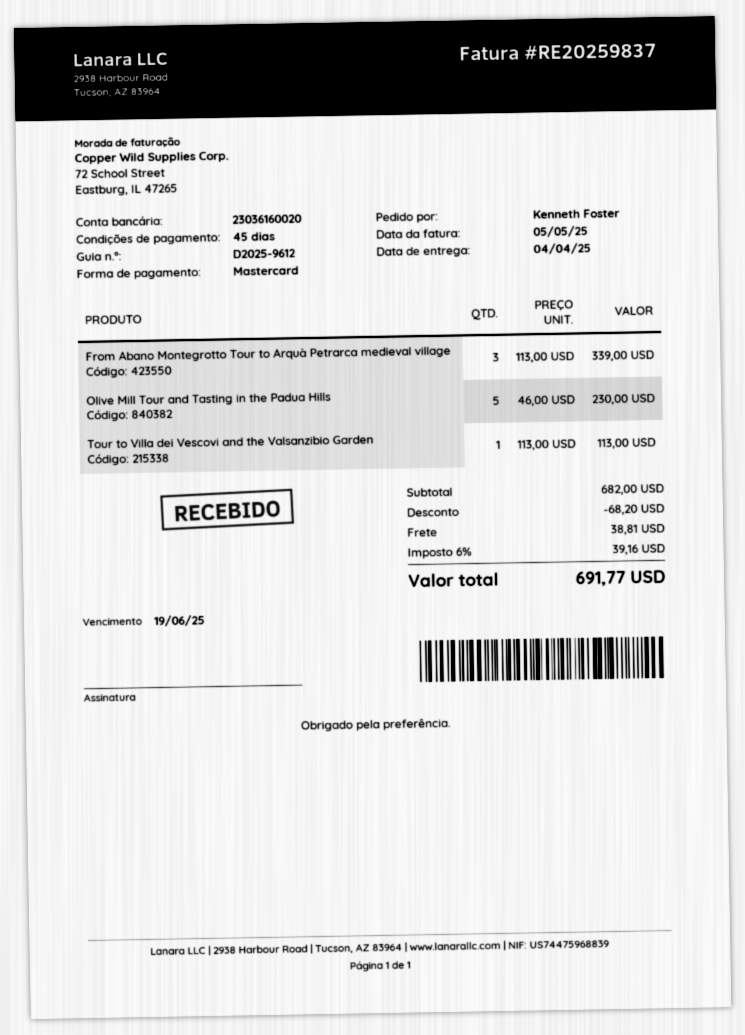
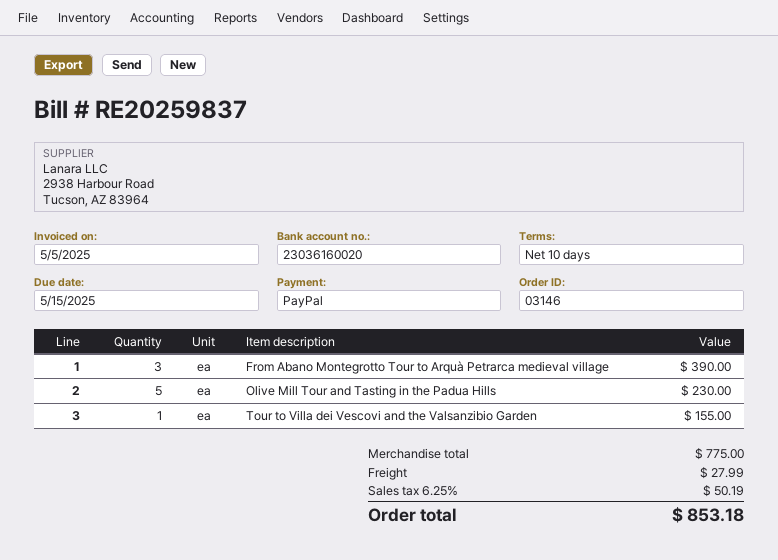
payment terms: 45 days -> 10 days
due date: 2025-06-19 -> 2025-05-15
payment method: Mastercard -> PayPal
From Abano Montegrotto Tour to Arquà Petrarca medieval village: 3 for 339.00 -> 3 for 390.00
Tour to Villa dei Vescovi and the Valsanzibio Garden: 1 for 113.00 -> 1 for 155.00
subtotal: 682.00 -> 775.00
discount: 68.20 -> none
shipping: 38.81 -> 27.99
tax: 6% = 39.16 -> 6.25% = 50.19
total: 691.77 -> 853.18

